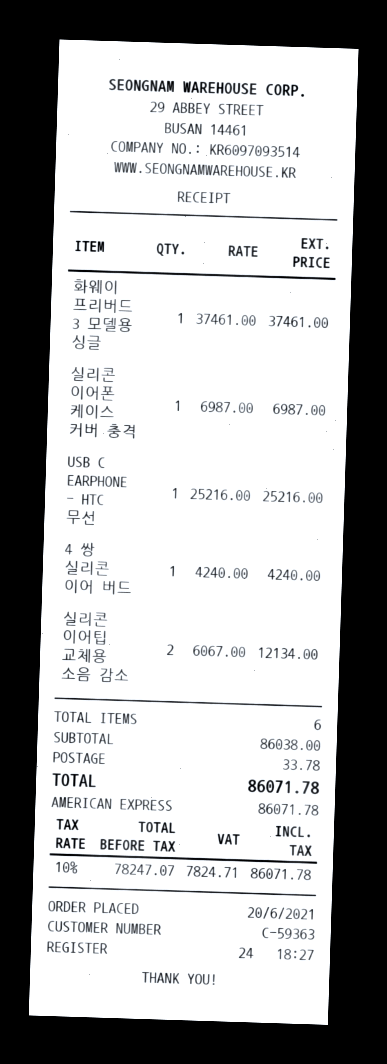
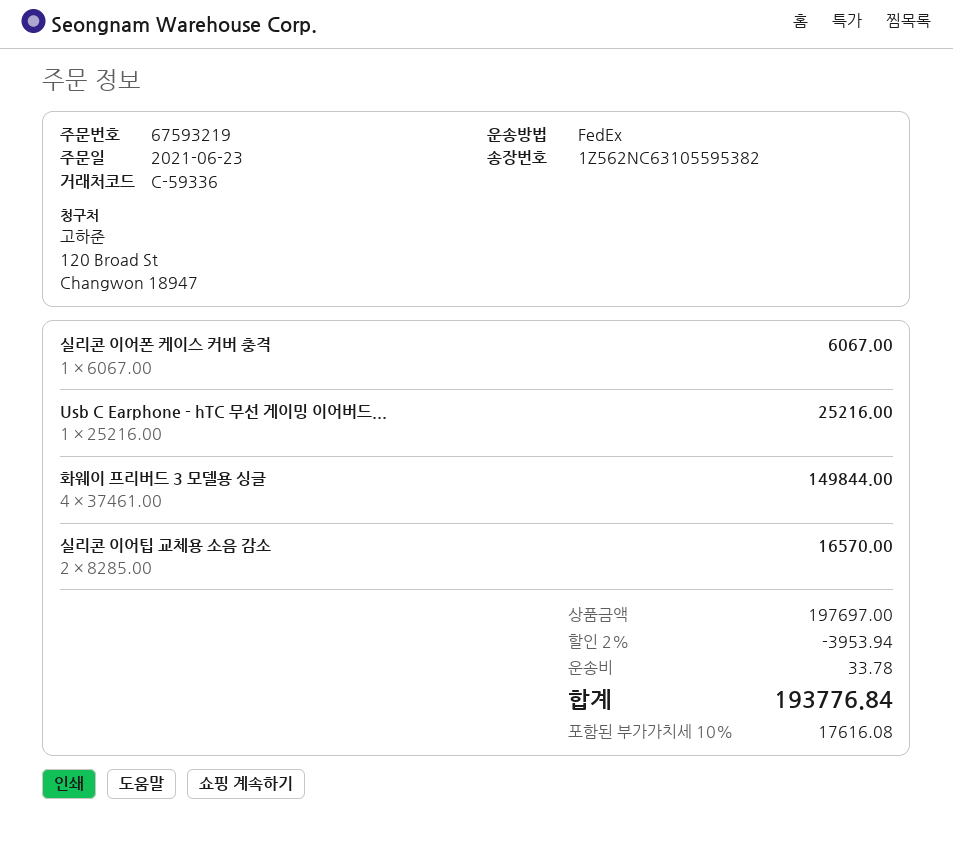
order date: 2021-06-20 -> 2021-06-23
customer number: C-59363 -> C-59336
화웨이 프리버드 3 모델용 싱글: 1 x 37461.00 = 37461.00 -> 4 x 37461.00 = 149844.00
실리콘 이어폰 케이스 커버 충격: 1 x 6987.00 = 6987.00 -> 1 x 6067.00 = 6067.00
4 쌍 실리콘 이어 버드: 1 x 4240.00 = 4240.00 -> none
실리콘 이어팁 교체용 소음 감소: 2 x 6067.00 = 12134.00 -> 2 x 8285.00 = 16570.00
subtotal: 86038.00 -> 197697.00
discount: none -> 2% = 3953.94
tax: 10% = 7824.71 -> 10% = 17616.08
total: 86071.78 -> 193776.84

